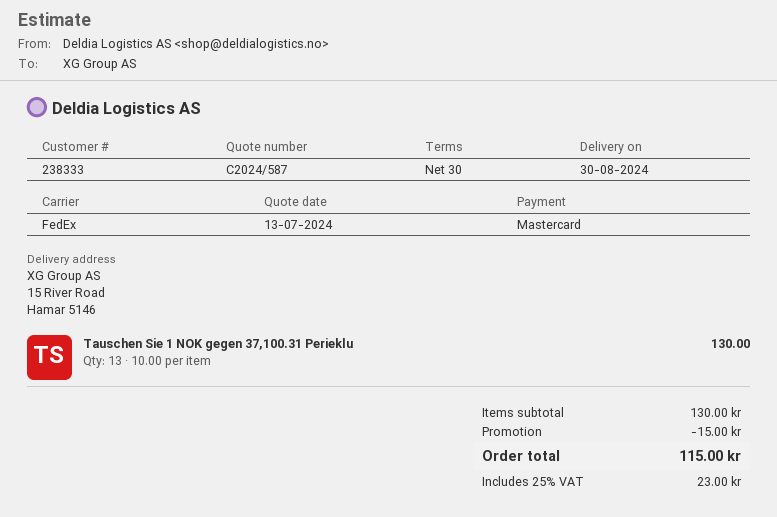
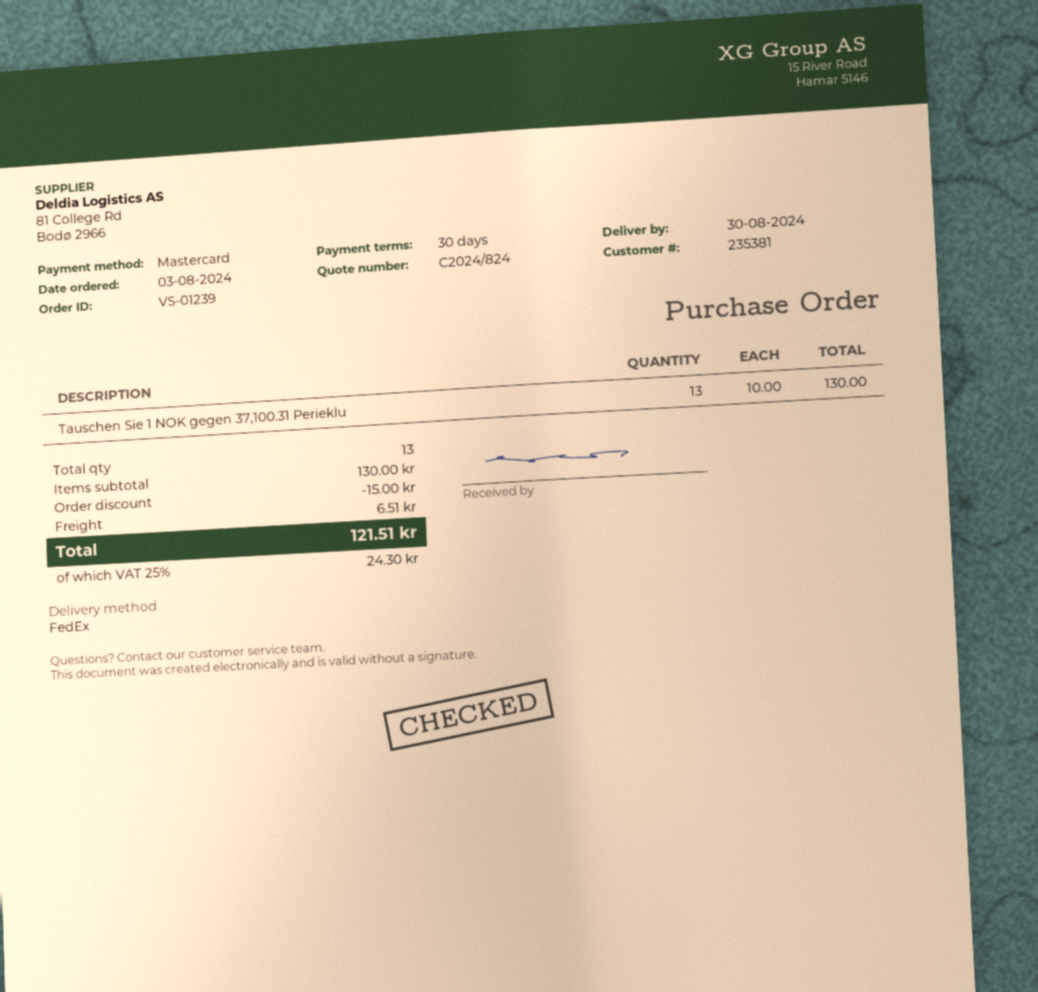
quote number: C2024/587 -> C2024/824
customer number: 238333 -> 235381
shipping: none -> 6.51
tax: 25% = 23.00 -> 25% = 24.30
total: 115.00 -> 121.51

